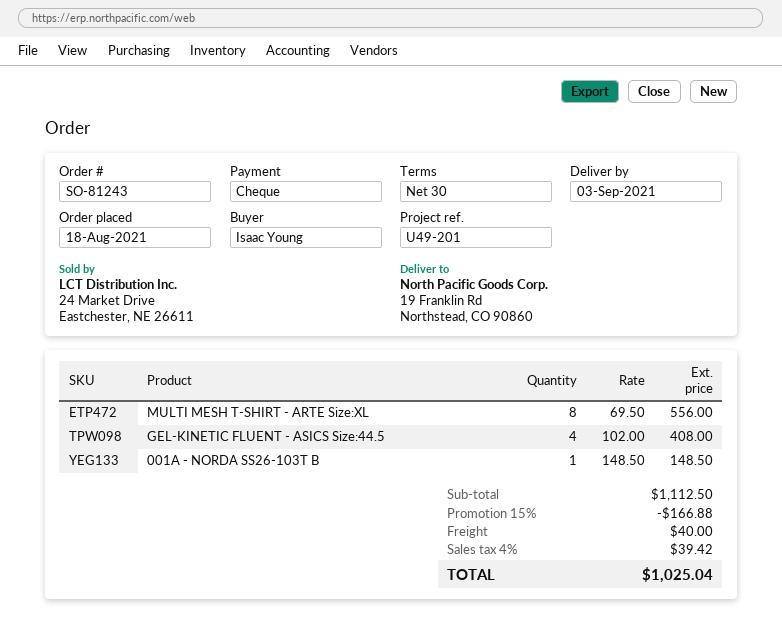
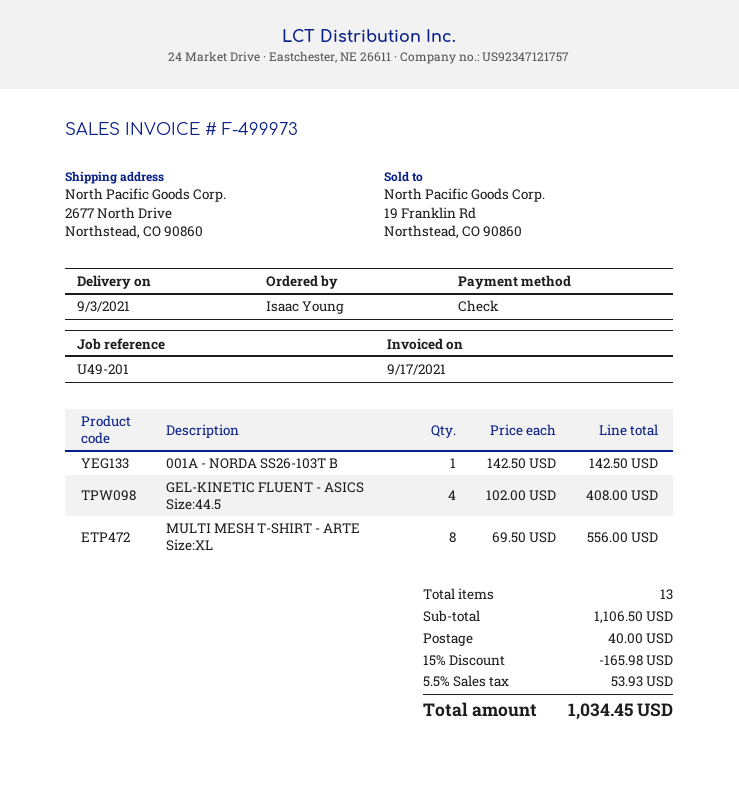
ship to: 19 Franklin Rd, Northstead, CO 90860 -> 2677 North Drive, Northstead, CO 90860
001A - NORDA SS26-103T B: 1 x 148.50 = 148.50 -> 1 x 142.50 = 142.50
subtotal: 1112.50 -> 1106.50
discount: 15% = 166.88 -> 15% = 165.98
tax: 4% = 39.42 -> 5.5% = 53.93
total: 1025.04 -> 1034.45

